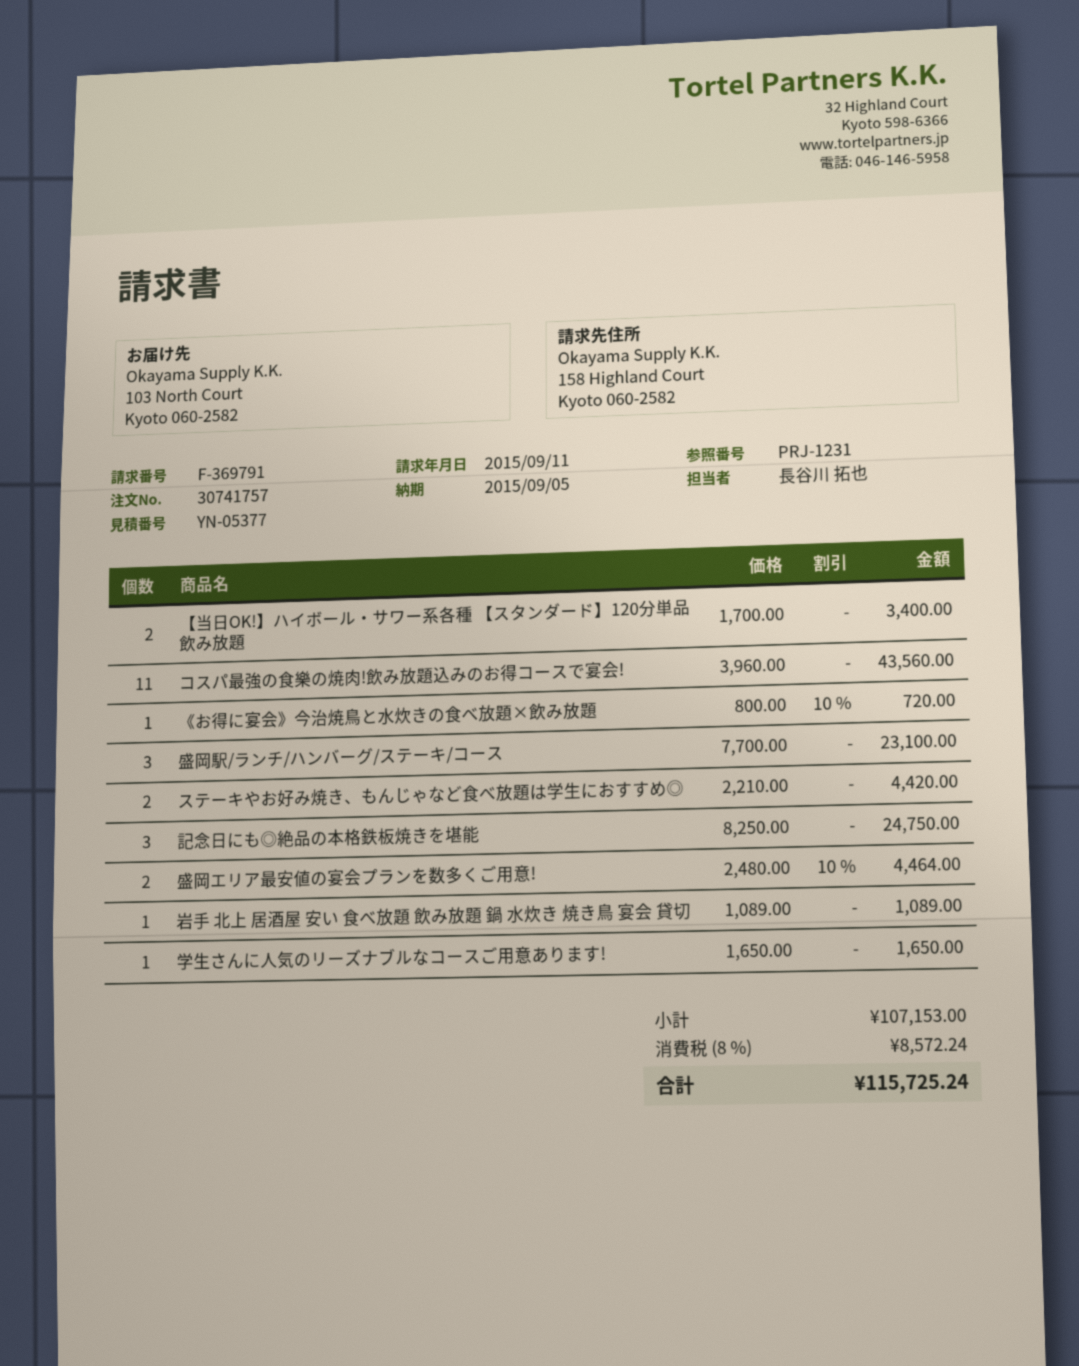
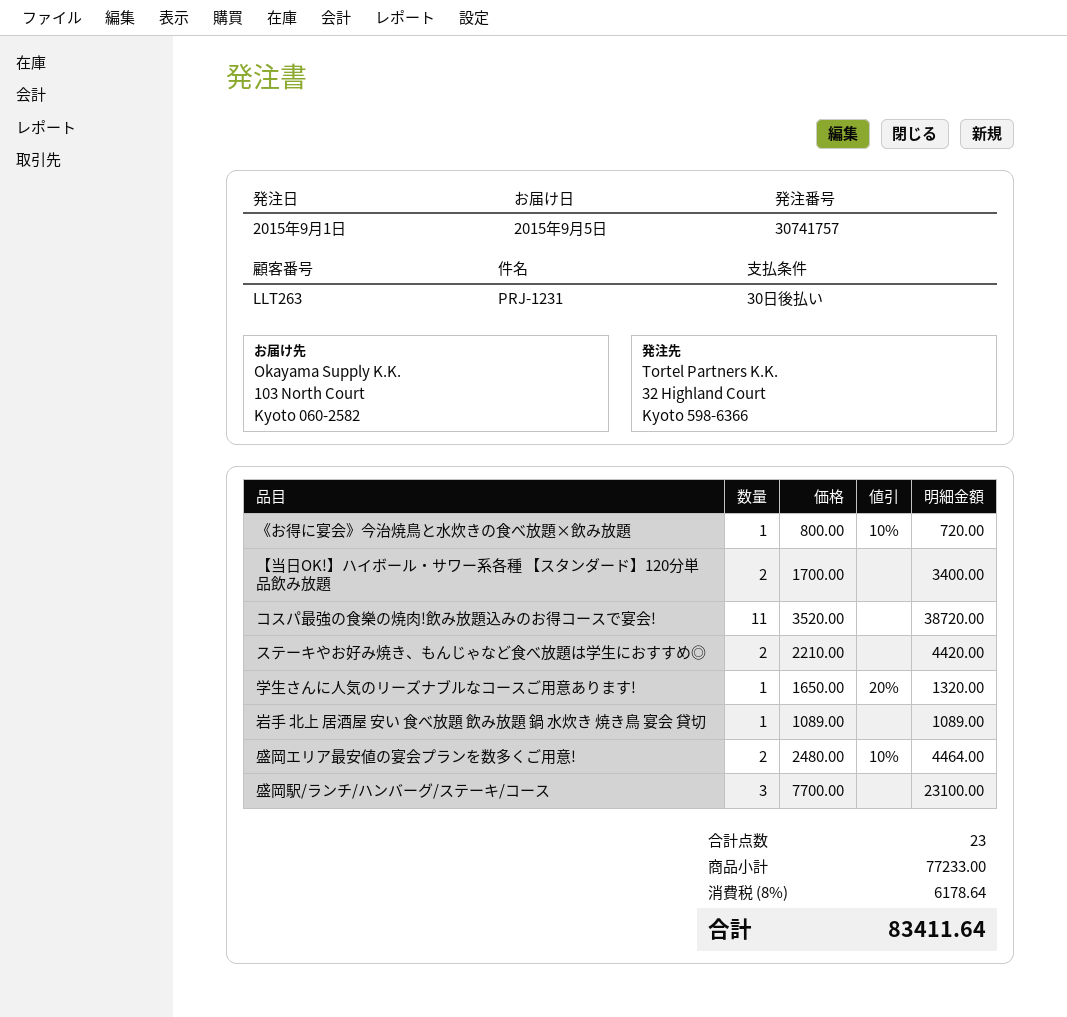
コスパ最強の食樂の焼肉!飲み放題込みのお得コースで宴会!: 11 x 3960.00 = 43560.00 -> 11 x 3520.00 = 38720.00
記念日にも◎絶品の本格鉄板焼きを堪能: 3 x 8250.00 = 24750.00 -> none
学生さんに人気のリーズナブルなコースご用意あります!: 1 x 1650.00 = 1650.00 -> 1 x 1650.00 - 20% = 1320.00
subtotal: 107153.00 -> 77233.00
tax: 8% = 8572.24 -> 8% = 6178.64
total: 115725.24 -> 83411.64

